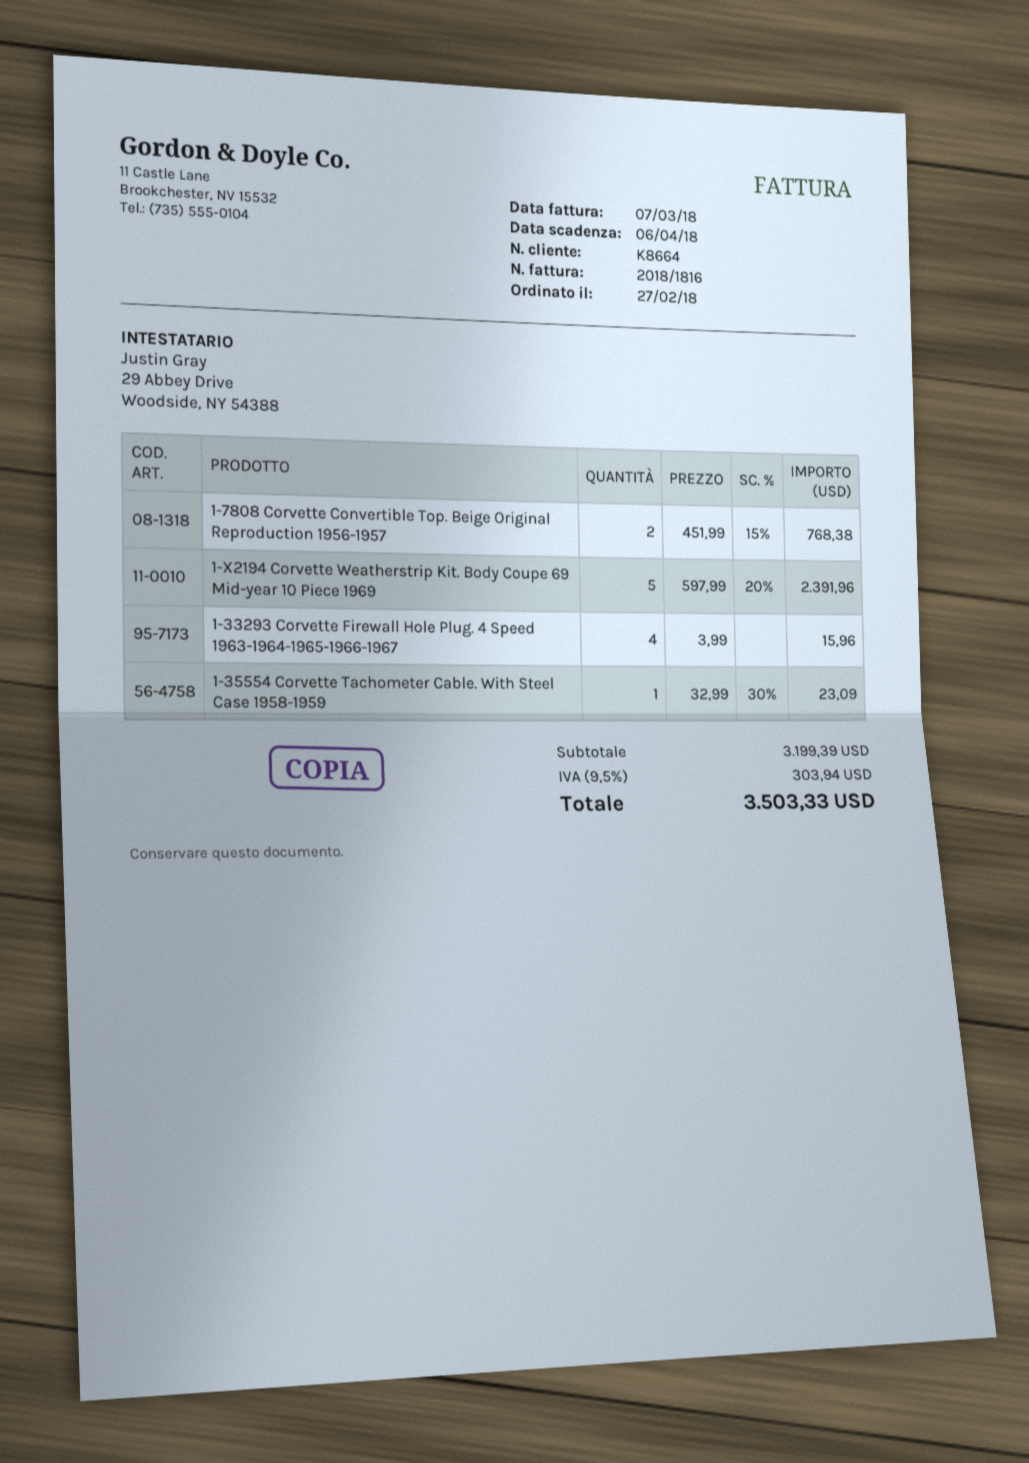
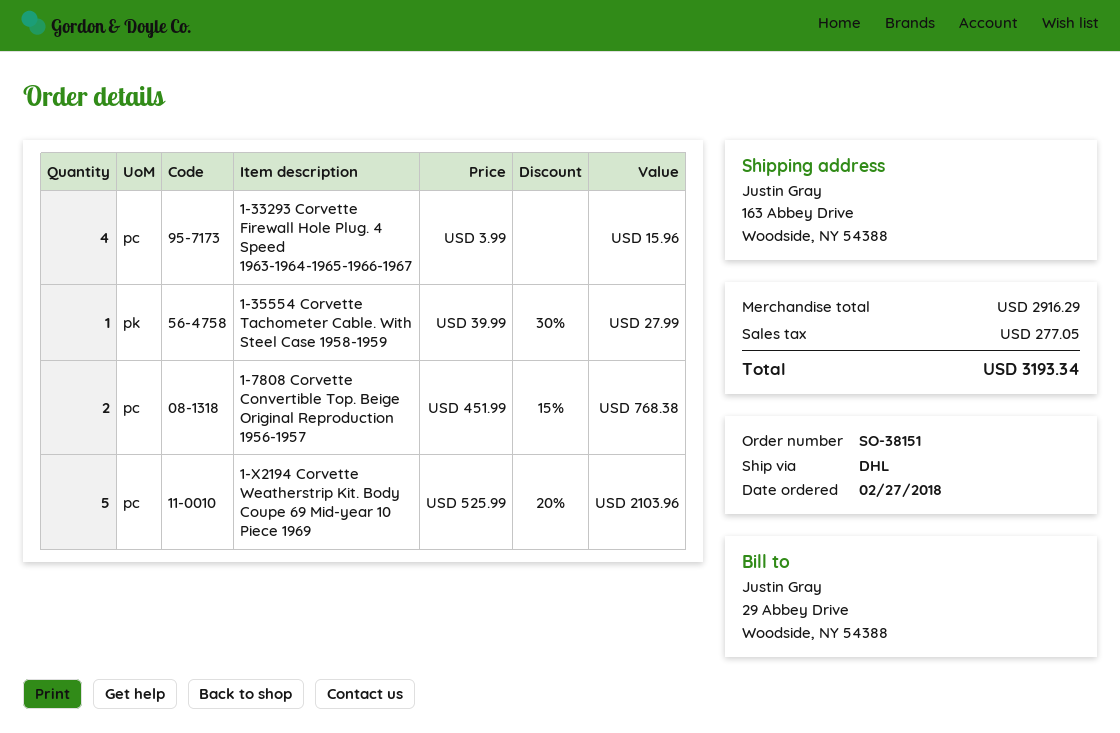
1-X2194 Corvette Weatherstrip Kit. Body Coupe 69 Mid-year 10 Piece 1969: 5 x 597.99 - 20% = 2391.96 -> 5 x 525.99 - 20% = 2103.96
1-35554 Corvette Tachometer Cable. With Steel Case 1958-1959: 1 x 32.99 - 30% = 23.09 -> 1 x 39.99 - 30% = 27.99
subtotal: 3199.39 -> 2916.29
tax: 303.94 -> 277.05
total: 3503.33 -> 3193.34

